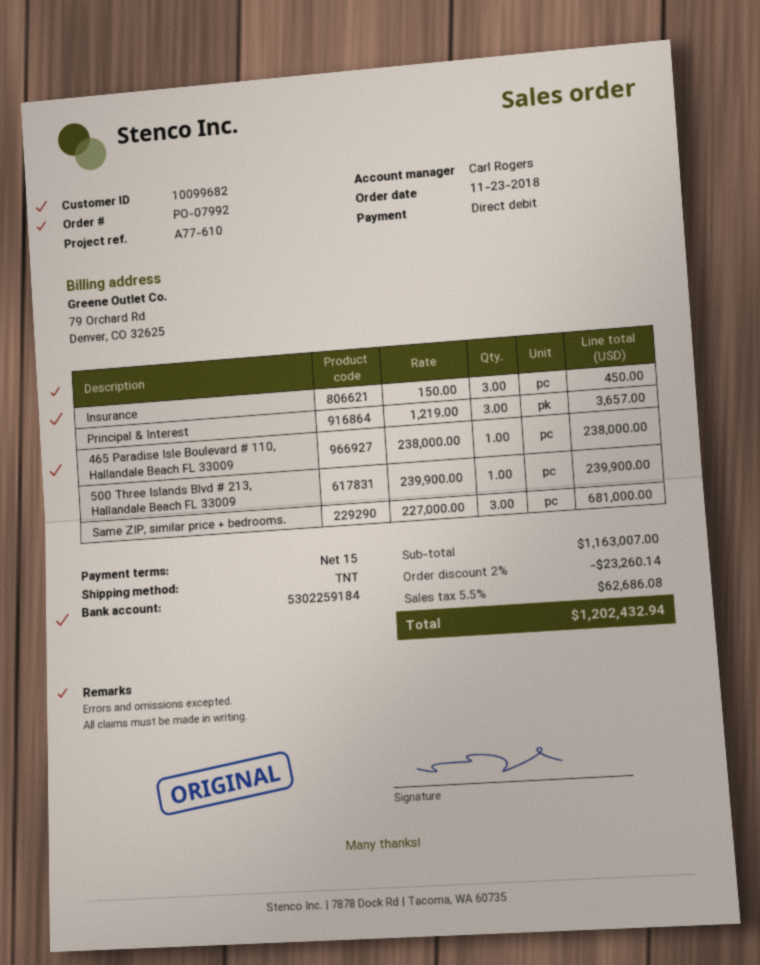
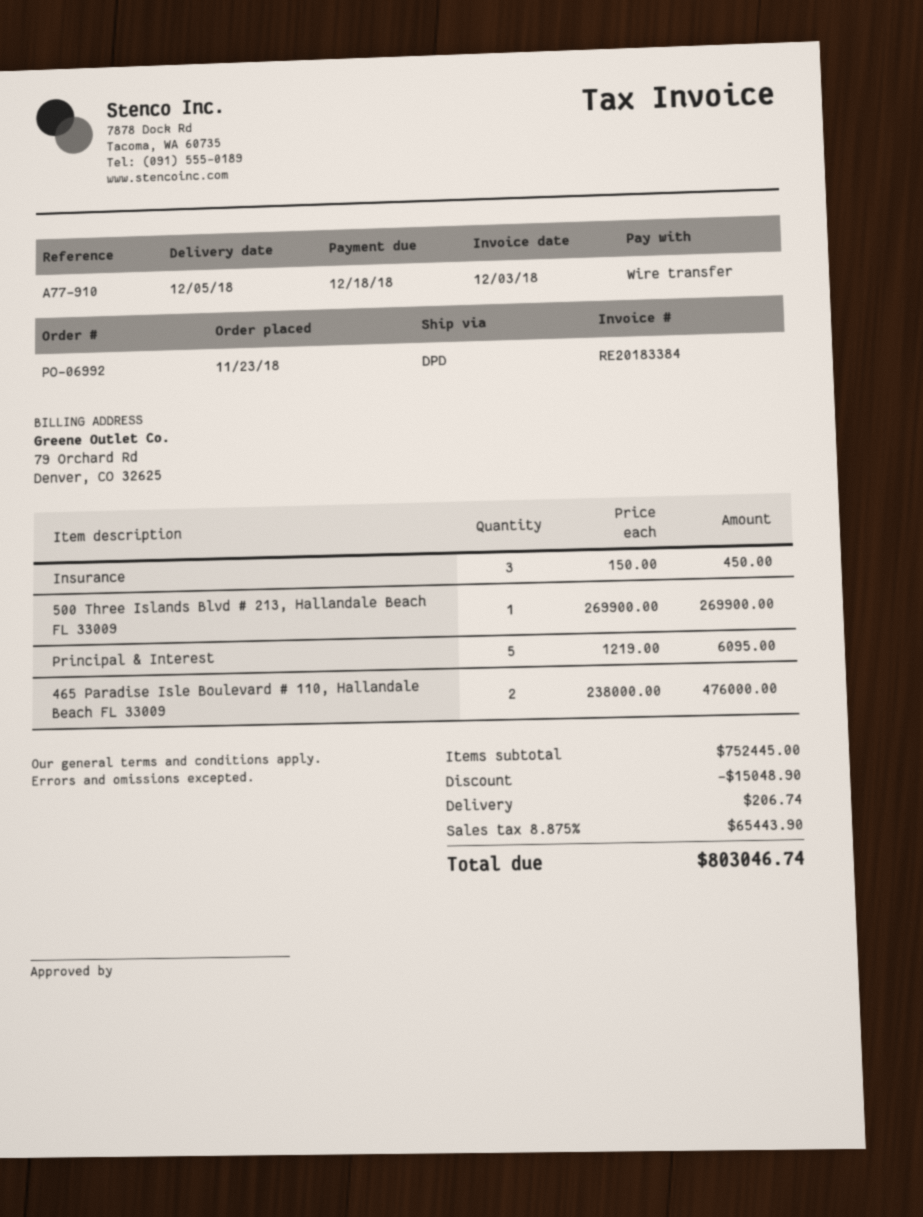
order number: PO-07992 -> PO-06992
reference: A77-610 -> A77-910
payment method: direct debit -> bank transfer
shipping method: TNT -> DPD
Principal & Interest: 3 x 1219.00 = 3657.00 -> 5 x 1219.00 = 6095.00
465 Paradise Isle Boulevard # 110, Hallandale Beach FL 33009: 1 x 238000.00 = 238000.00 -> 2 x 238000.00 = 476000.00
500 Three Islands Blvd # 213, Hallandale Beach FL 33009: 1 x 239900.00 = 239900.00 -> 1 x 269900.00 = 269900.00
Same ZIP, similar price + bedrooms.: 3 x 227000.00 = 681000.00 -> none
subtotal: 1163007.00 -> 752445.00
discount: 23260.14 -> 15048.90
shipping: none -> 206.74
tax: 5.5% = 62686.08 -> 8.875% = 65443.90
total: 1202432.94 -> 803046.74

